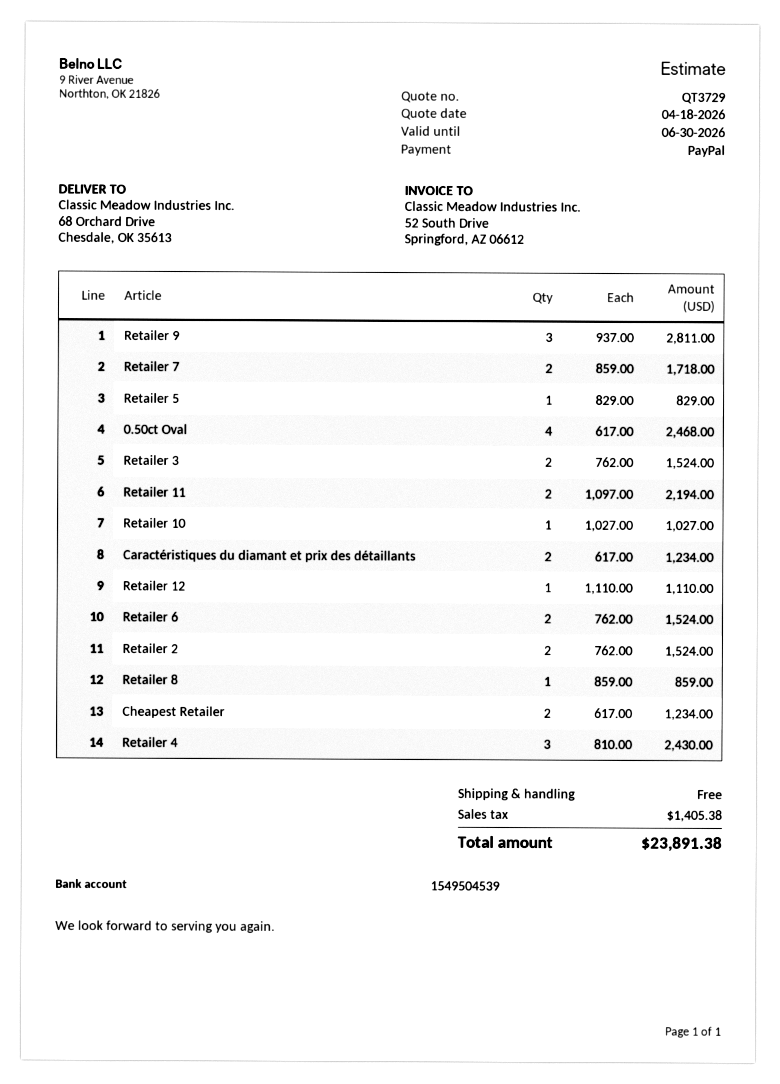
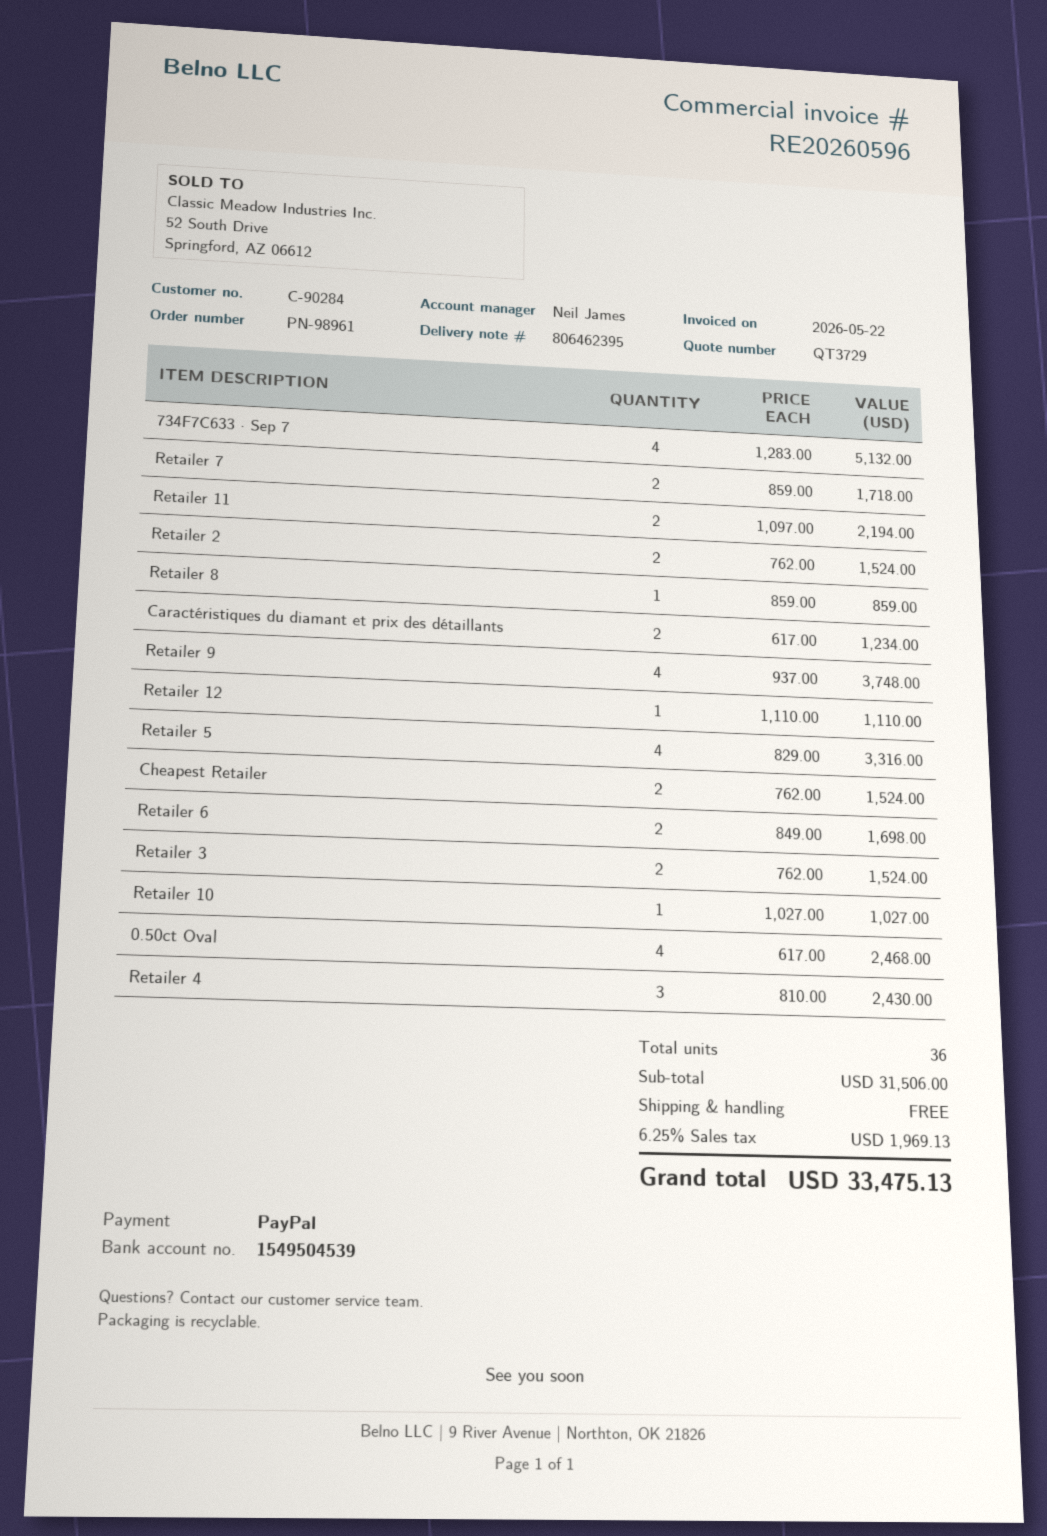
Retailer 9: 3 x 937.00 = 2811.00 -> 4 x 937.00 = 3748.00
Retailer 5: 1 x 829.00 = 829.00 -> 4 x 829.00 = 3316.00
Retailer 6: 2 x 762.00 = 1524.00 -> 2 x 849.00 = 1698.00
Cheapest Retailer: 2 x 617.00 = 1234.00 -> 2 x 762.00 = 1524.00
734F7C633 · Sep 7: none -> 4 x 1283.00 = 5132.00
tax: 1405.38 -> 1969.13
total: 23891.38 -> 33475.13

